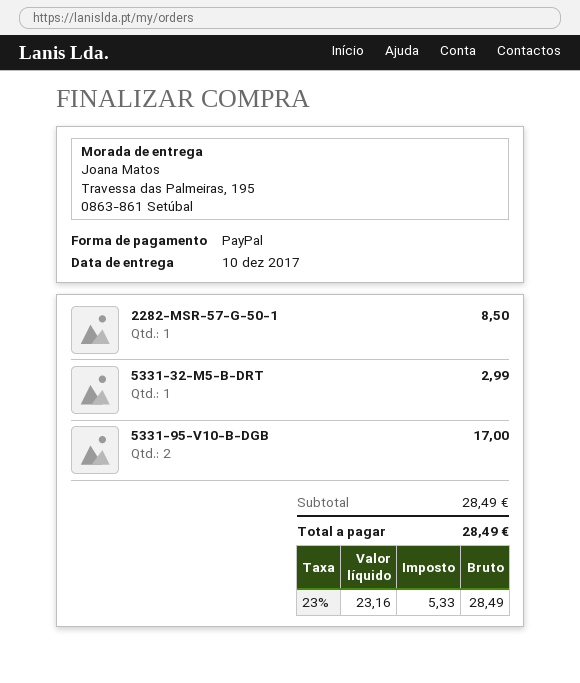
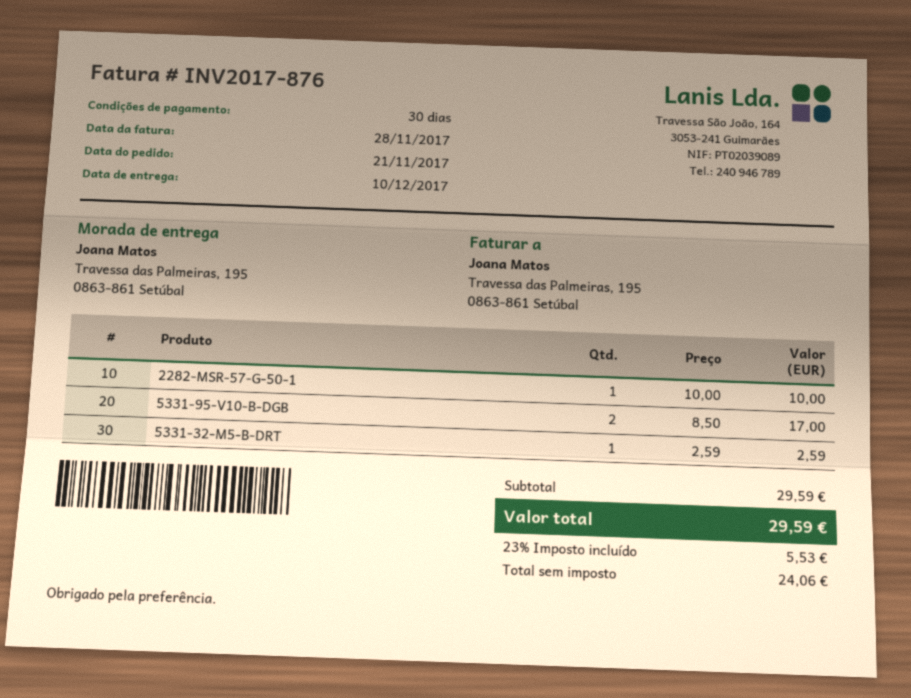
2282-MSR-57-G-50-1: 1 for 8.50 -> 1 for 10.00
5331-32-M5-B-DRT: 1 for 2.99 -> 1 for 2.59
subtotal: 28.49 -> 29.59
net: 23.16 -> 24.06
tax: 23% = 5.33 -> 23% = 5.53
total: 28.49 -> 29.59

